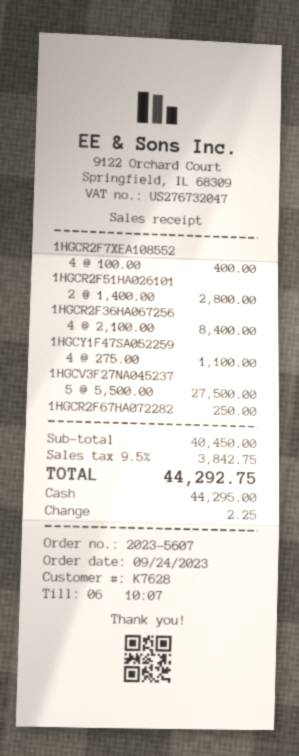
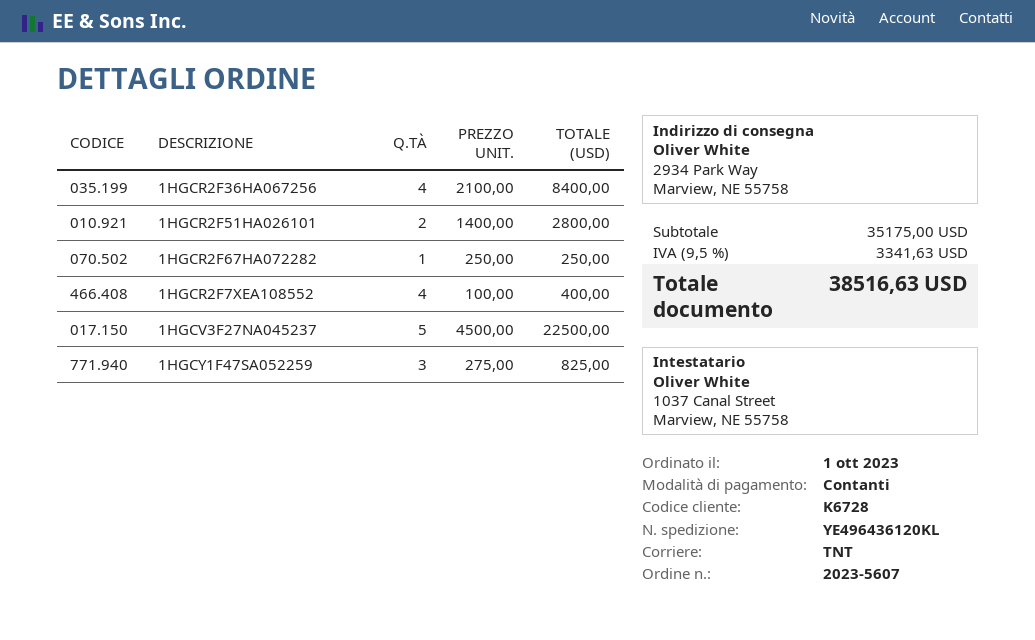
order date: 2023-09-24 -> 2023-10-01
customer number: K7628 -> K6728
1HGCY1F47SA052259: 4 x 275.00 = 1100.00 -> 3 x 275.00 = 825.00
1HGCV3F27NA045237: 5 x 5500.00 = 27500.00 -> 5 x 4500.00 = 22500.00
subtotal: 40450.00 -> 35175.00
tax: 9.5% = 3842.75 -> 9.5% = 3341.63
total: 44292.75 -> 38516.63

